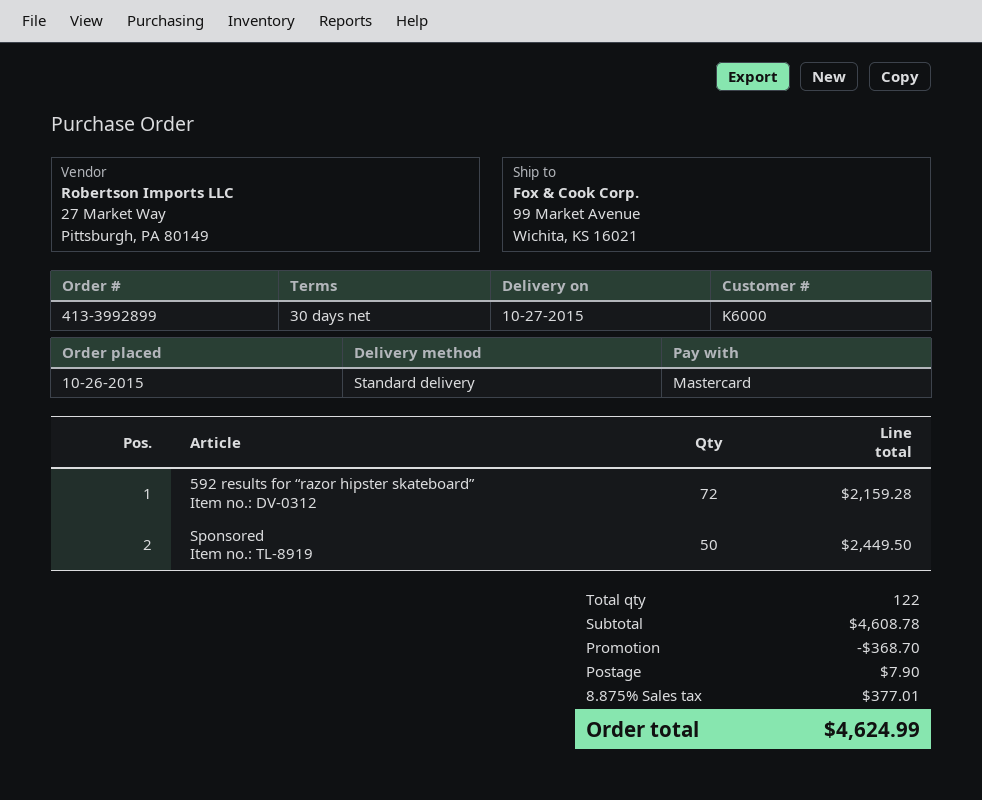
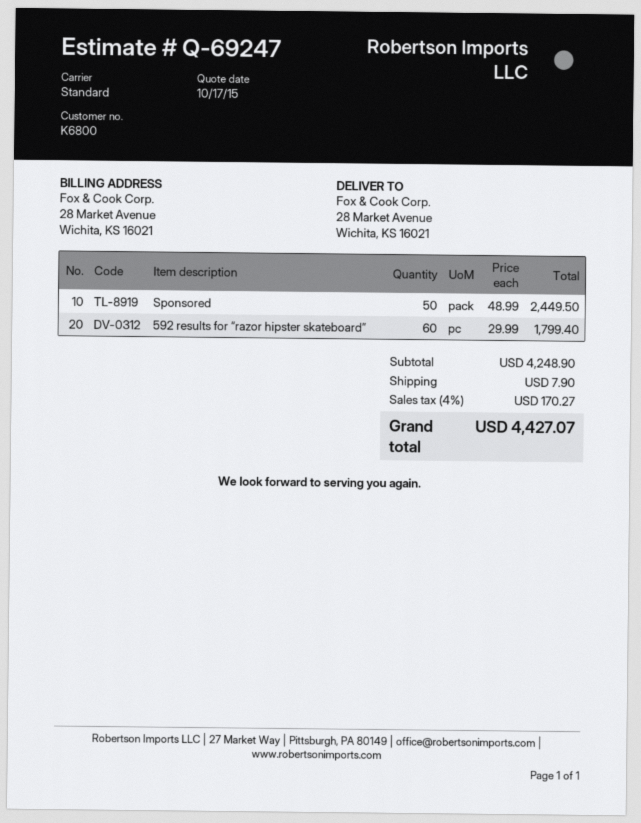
customer number: K6000 -> K6800
ship to: 99 Market Avenue, Wichita, KS 16021 -> 28 Market Avenue, Wichita, KS 16021
592 results for “razor hipster skateboard”: 72 for 2159.28 -> 60 for 1799.40
subtotal: 4608.78 -> 4248.90
discount: 368.70 -> none
tax: 8.875% = 377.01 -> 4% = 170.27
total: 4624.99 -> 4427.07

